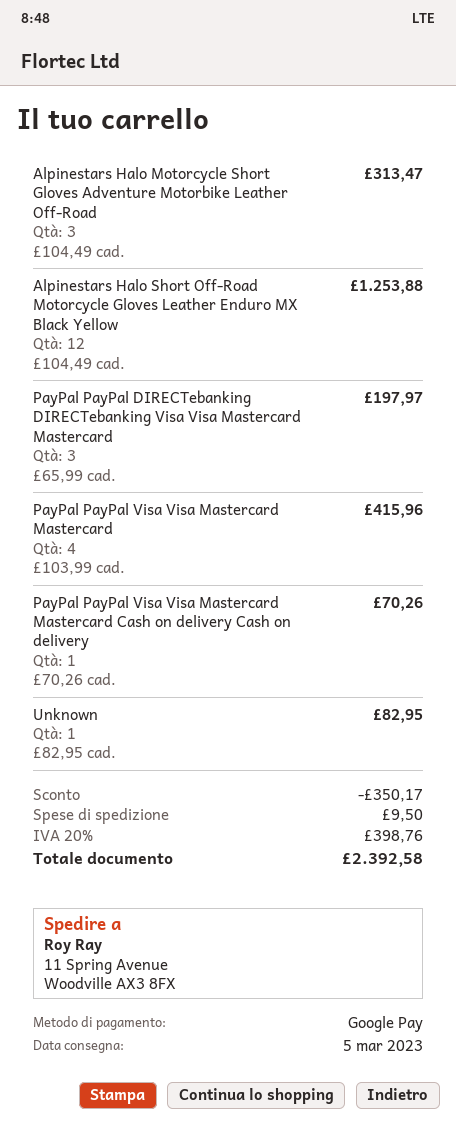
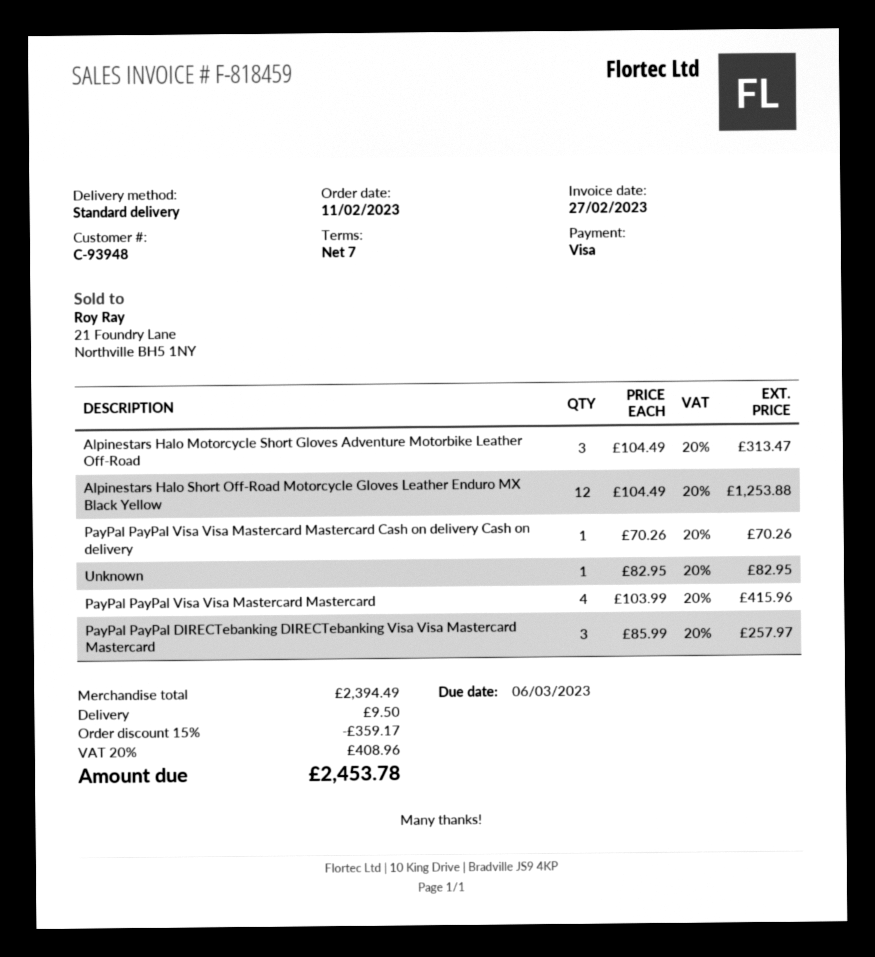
payment method: Google Pay -> Visa
PayPal PayPal DIRECTebanking DIRECTebanking Visa Visa Mastercard Mastercard: 3 x 65.99 = 197.97 -> 3 x 85.99 = 257.97
discount: 350.17 -> 359.17
tax: 20% = 398.76 -> 20% = 408.96
total: 2392.58 -> 2453.78

